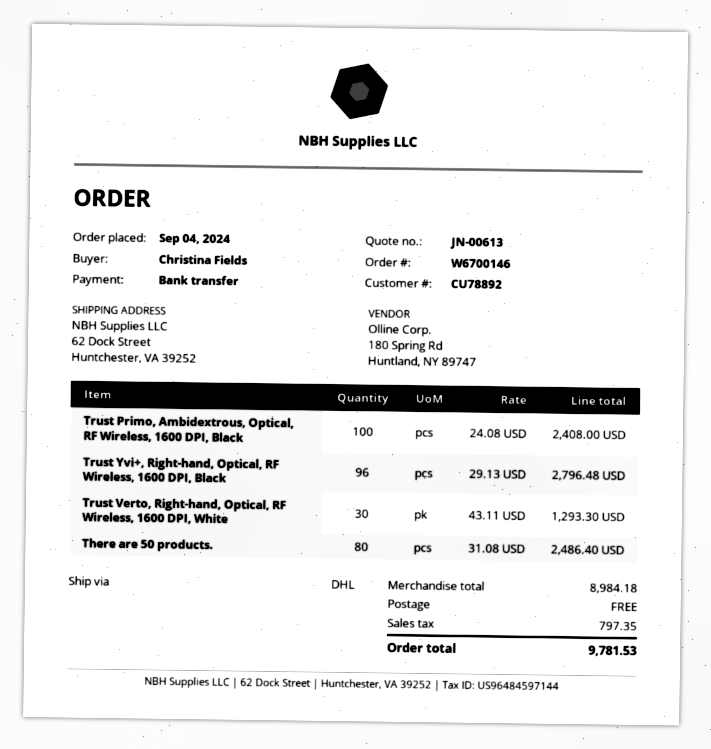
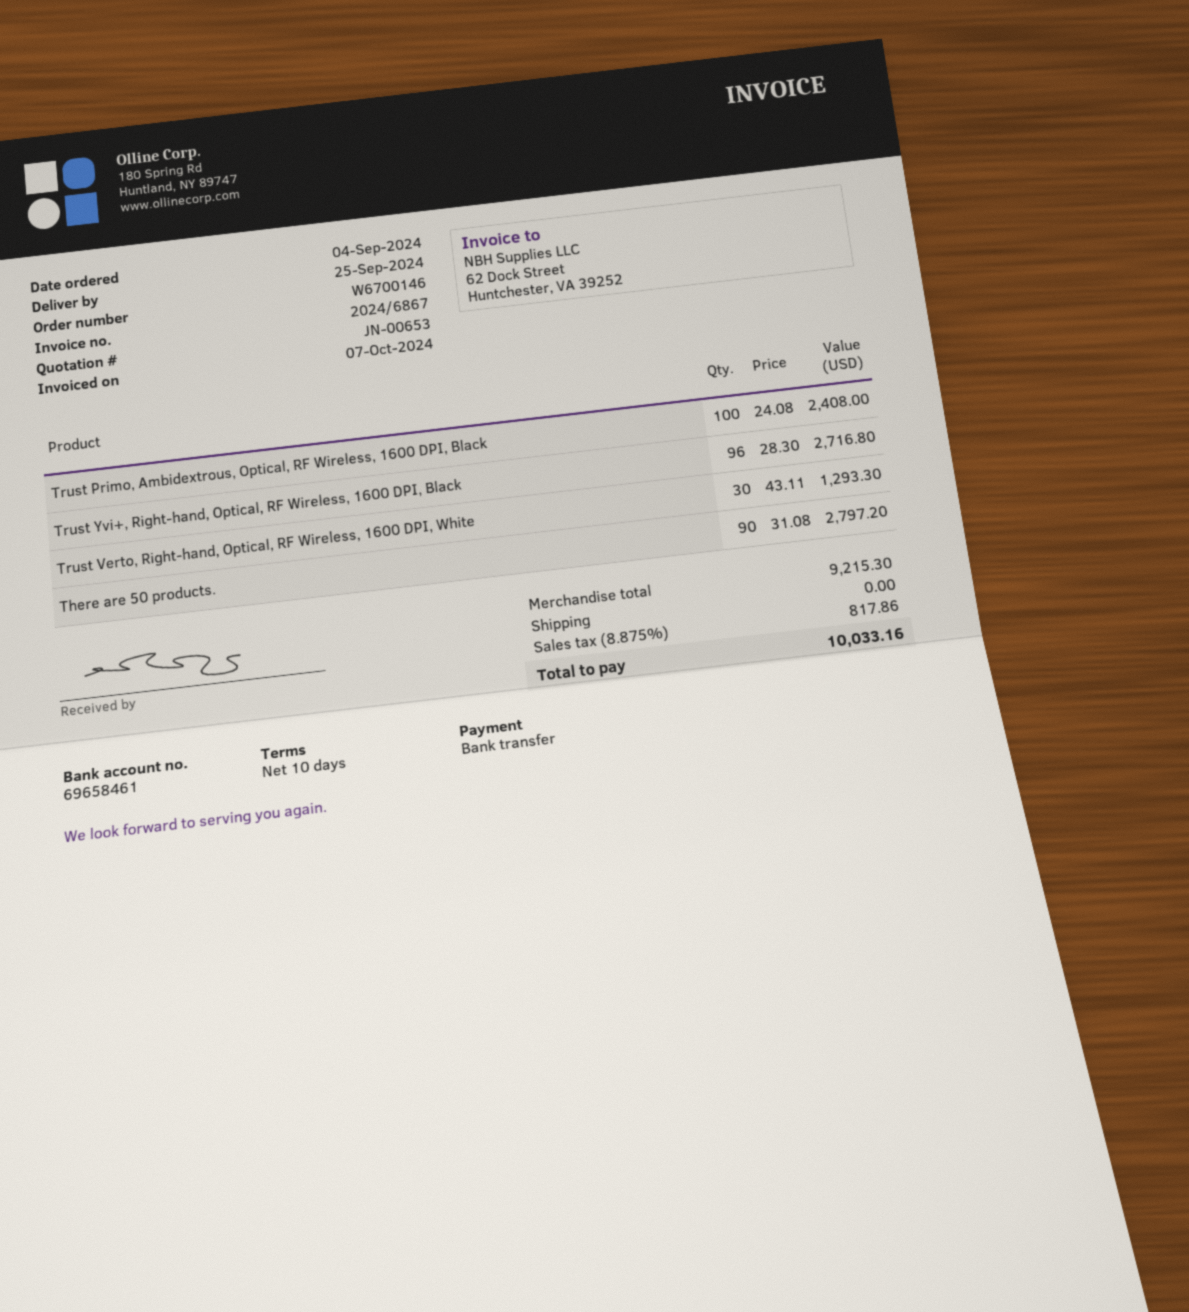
quote number: JN-00613 -> JN-00653
Trust Yvi+, Right-hand, Optical, RF Wireless, 1600 DPI, Black: 96 x 29.13 = 2796.48 -> 96 x 28.30 = 2716.80
There are 50 products.: 80 x 31.08 = 2486.40 -> 90 x 31.08 = 2797.20
subtotal: 8984.18 -> 9215.30
tax: 797.35 -> 817.86
total: 9781.53 -> 10033.16

